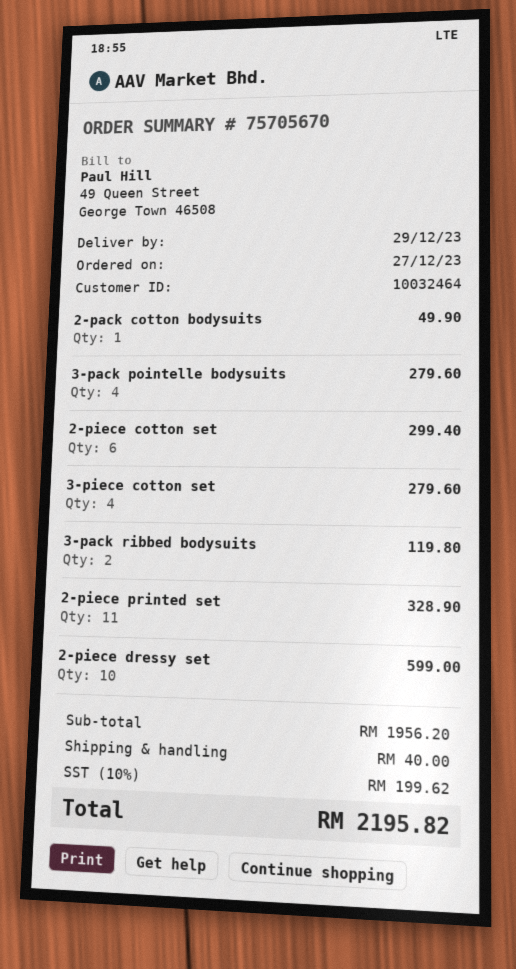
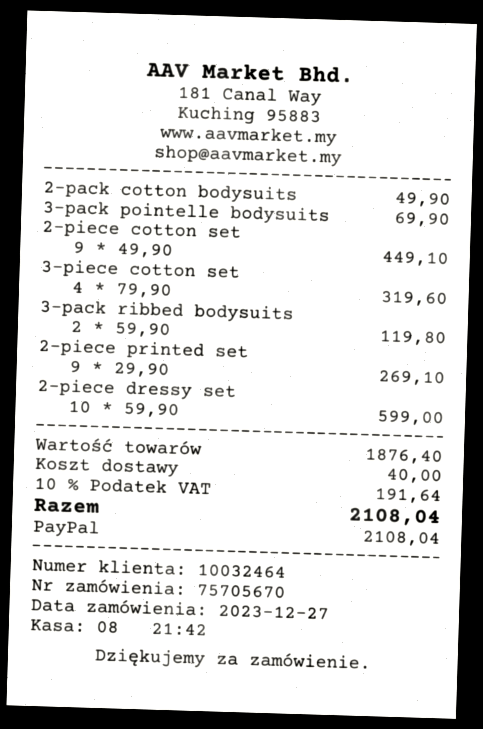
3-pack pointelle bodysuits: 4 for 279.60 -> 1 for 69.90
2-piece cotton set: 6 for 299.40 -> 9 for 449.10
3-piece cotton set: 4 for 279.60 -> 4 for 319.60
2-piece printed set: 11 for 328.90 -> 9 for 269.10
subtotal: 1956.20 -> 1876.40
tax: 10% = 199.62 -> 10% = 191.64
total: 2195.82 -> 2108.04

